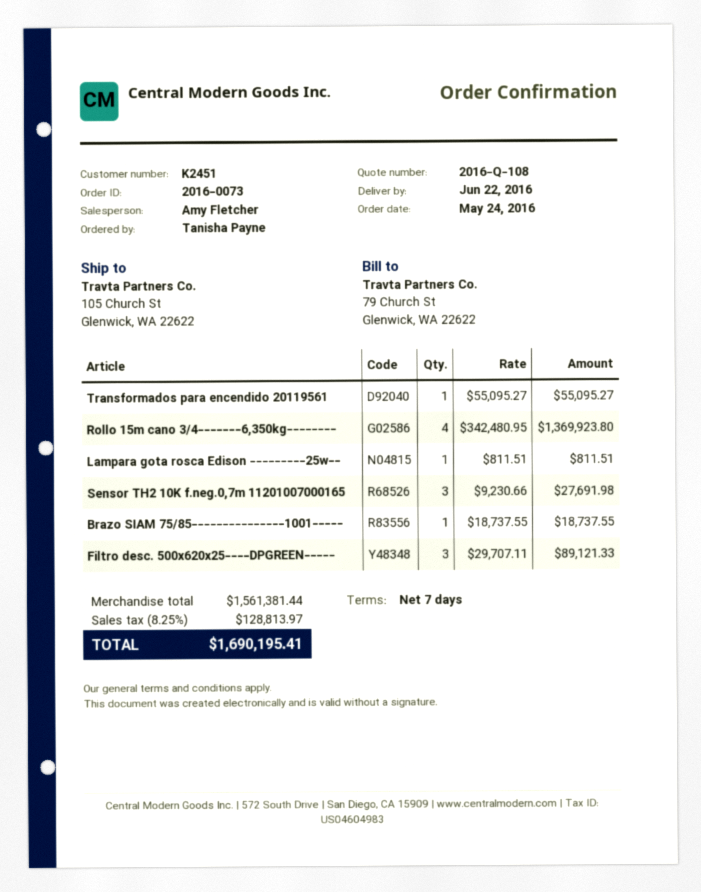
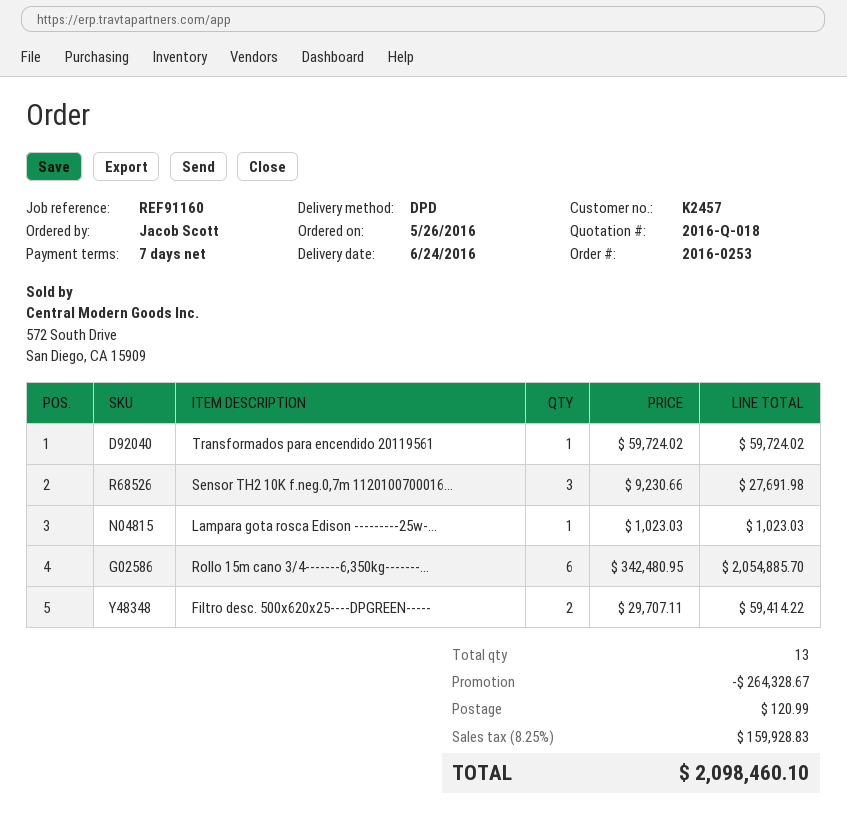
quote number: 2016-Q-108 -> 2016-Q-018
order number: 2016-0073 -> 2016-0253
order date: 2016-05-24 -> 2016-05-26
delivery date: 2016-06-22 -> 2016-06-24
customer number: K2451 -> K2457
ordered by: Tanisha Payne -> Jacob Scott
Transformados para encendido 20119561: 1 x 55095.27 = 55095.27 -> 1 x 59724.02 = 59724.02
Rollo 15m cano 3/4-------6,350kg--------: 4 x 342480.95 = 1369923.80 -> 6 x 342480.95 = 2054885.70
Lampara gota rosca Edison ---------25w--: 1 x 811.51 = 811.51 -> 1 x 1023.03 = 1023.03
Brazo SIAM 75/85---------------1001-----: 1 x 18737.55 = 18737.55 -> none
Filtro desc. 500x620x25----DPGREEN-----: 3 x 29707.11 = 89121.33 -> 2 x 29707.11 = 59414.22
discount: none -> 264328.67
shipping: none -> 120.99
tax: 8.25% = 128813.97 -> 8.25% = 159928.83
total: 1690195.41 -> 2098460.10

